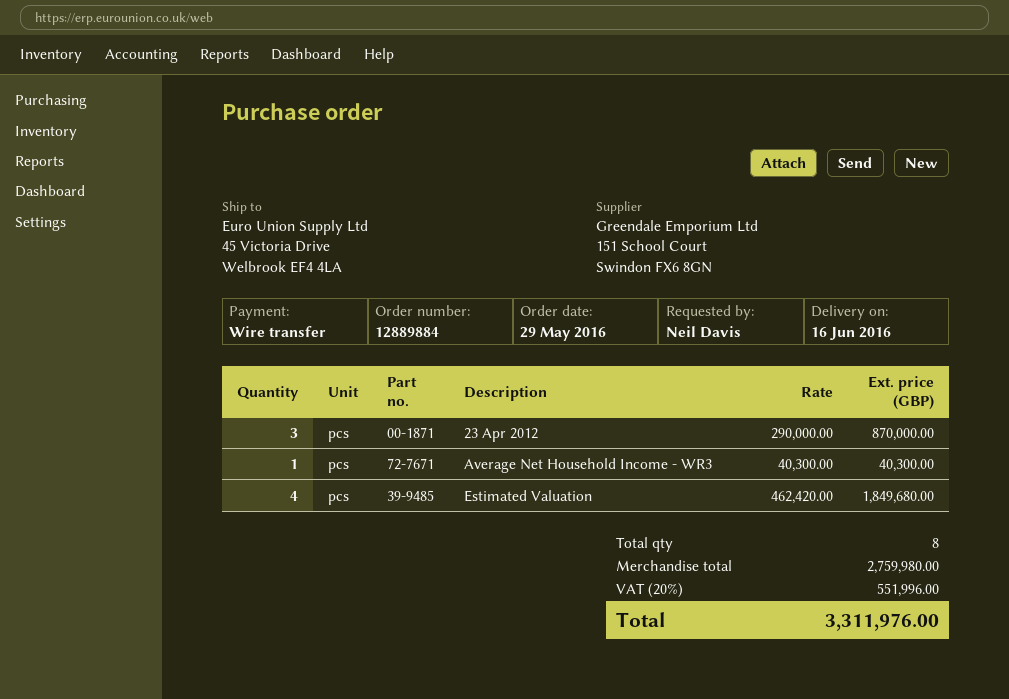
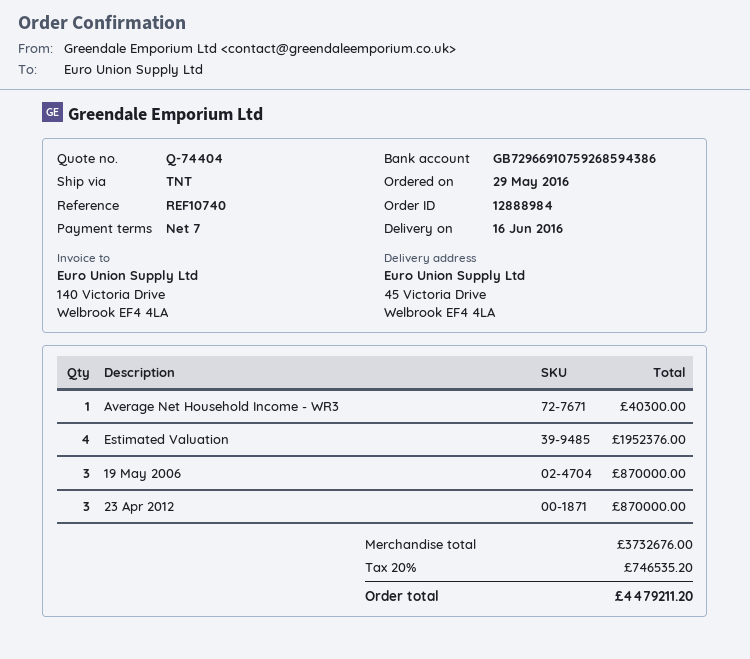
order number: 12889884 -> 12888984
Estimated Valuation: 4 for 1849680.00 -> 4 for 1952376.00
19 May 2006: none -> 3 for 870000.00
subtotal: 2759980.00 -> 3732676.00
tax: 20% = 551996.00 -> 20% = 746535.20
total: 3311976.00 -> 4479211.20

